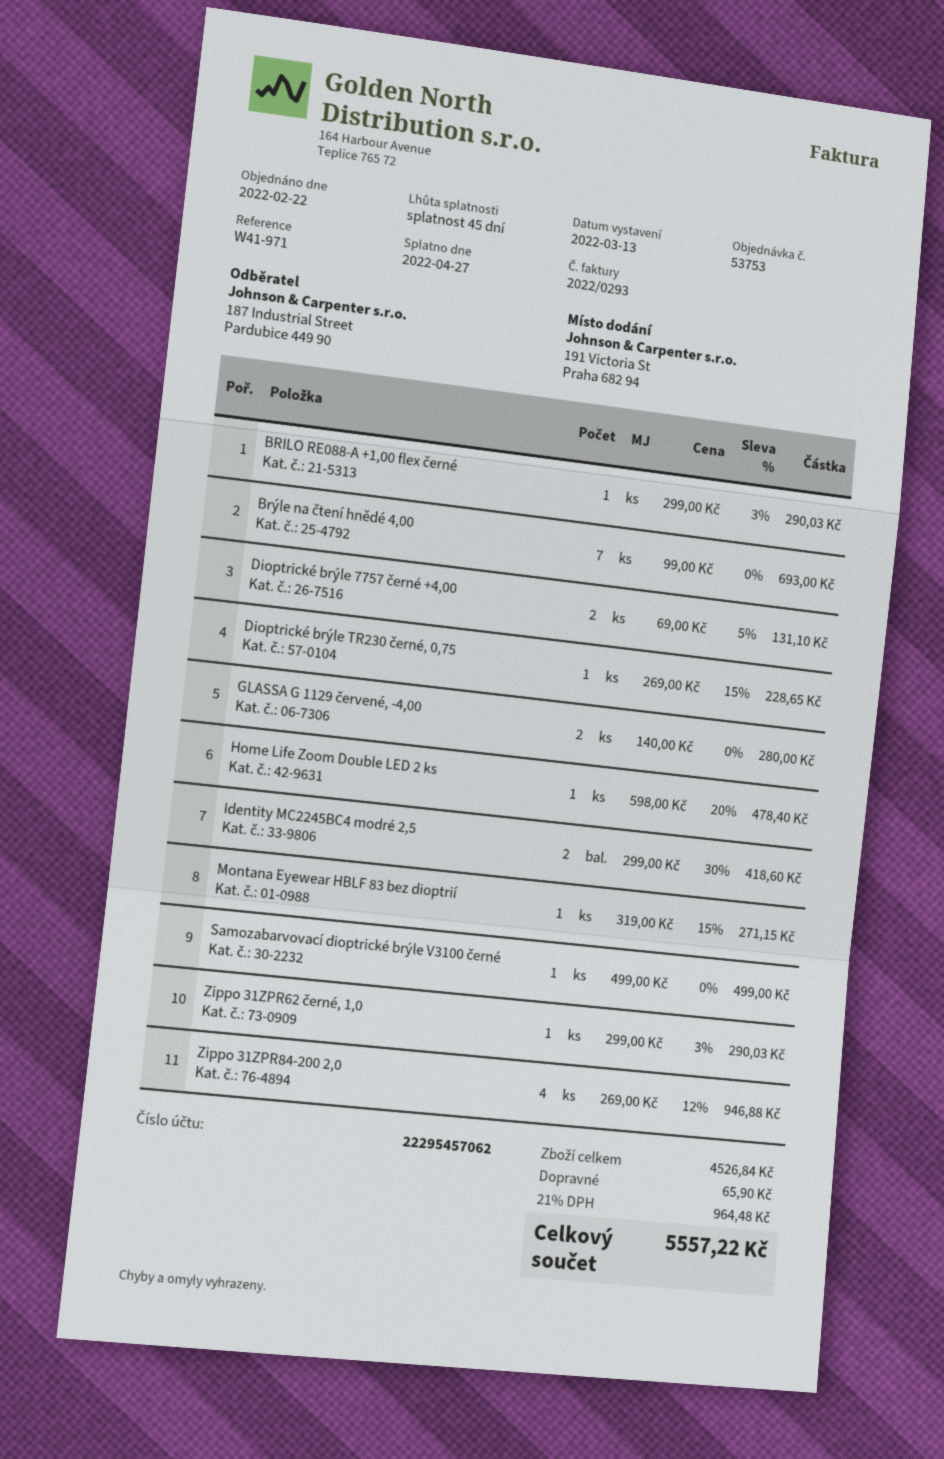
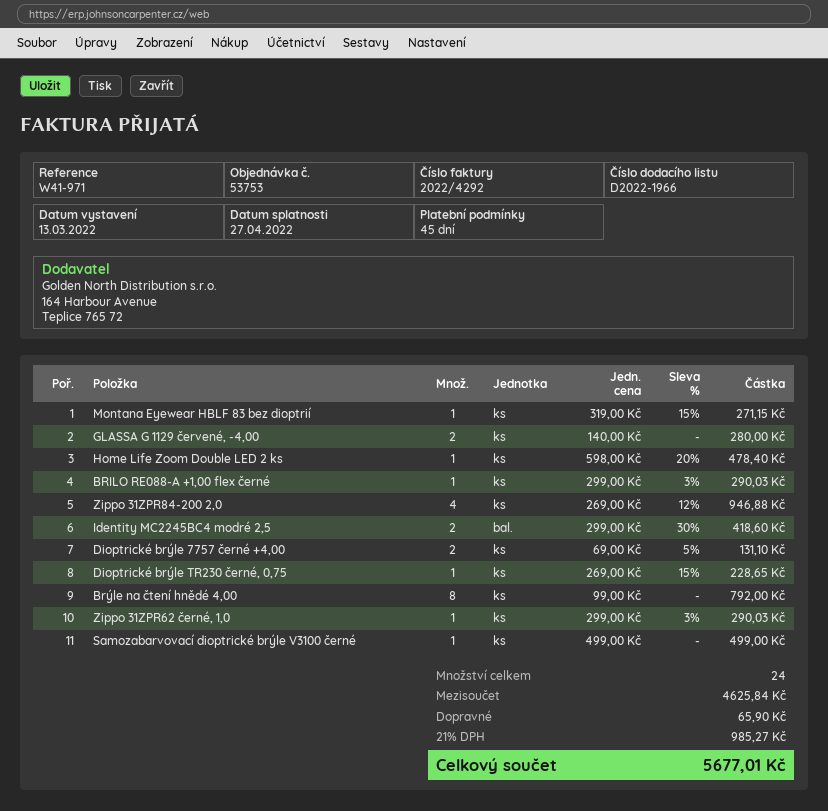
invoice number: 2022/0293 -> 2022/4292
Brýle na čtení hnědé 4,00: 7 x 99.00 = 693.00 -> 8 x 99.00 = 792.00
subtotal: 4526.84 -> 4625.84
tax: 21% = 964.48 -> 21% = 985.27
total: 5557.22 -> 5677.01

